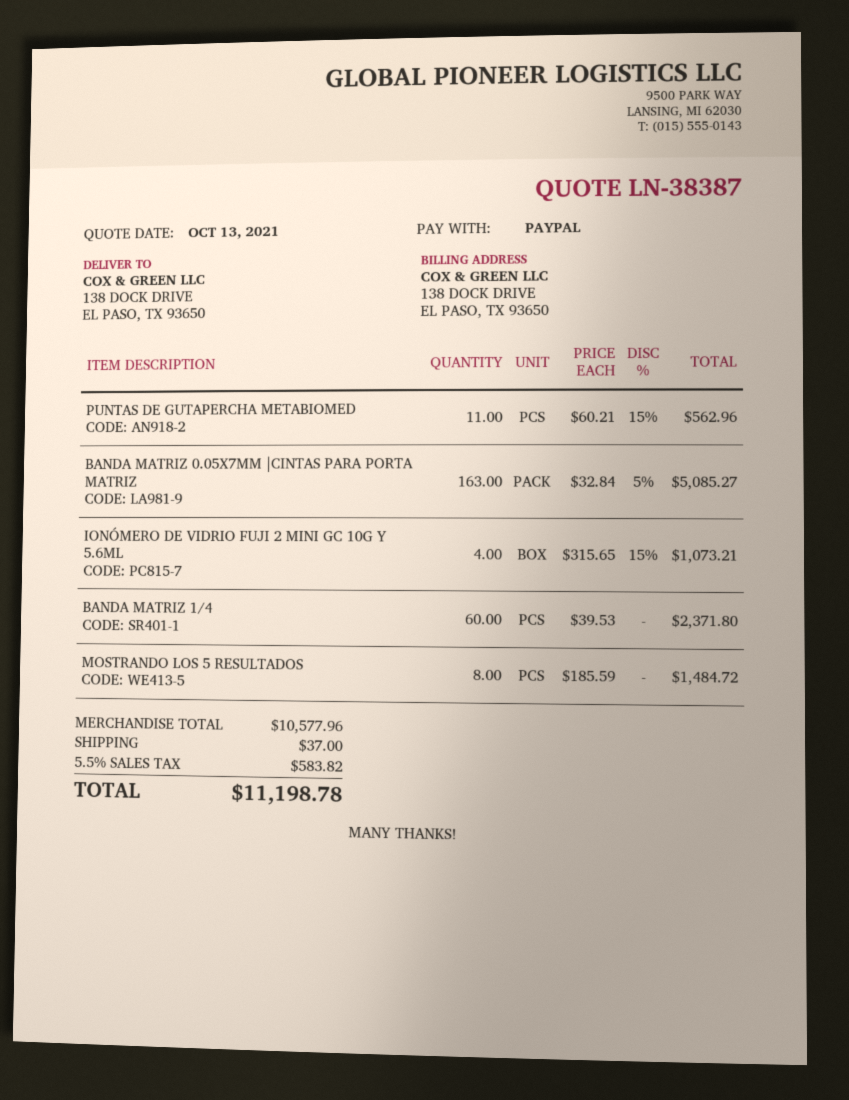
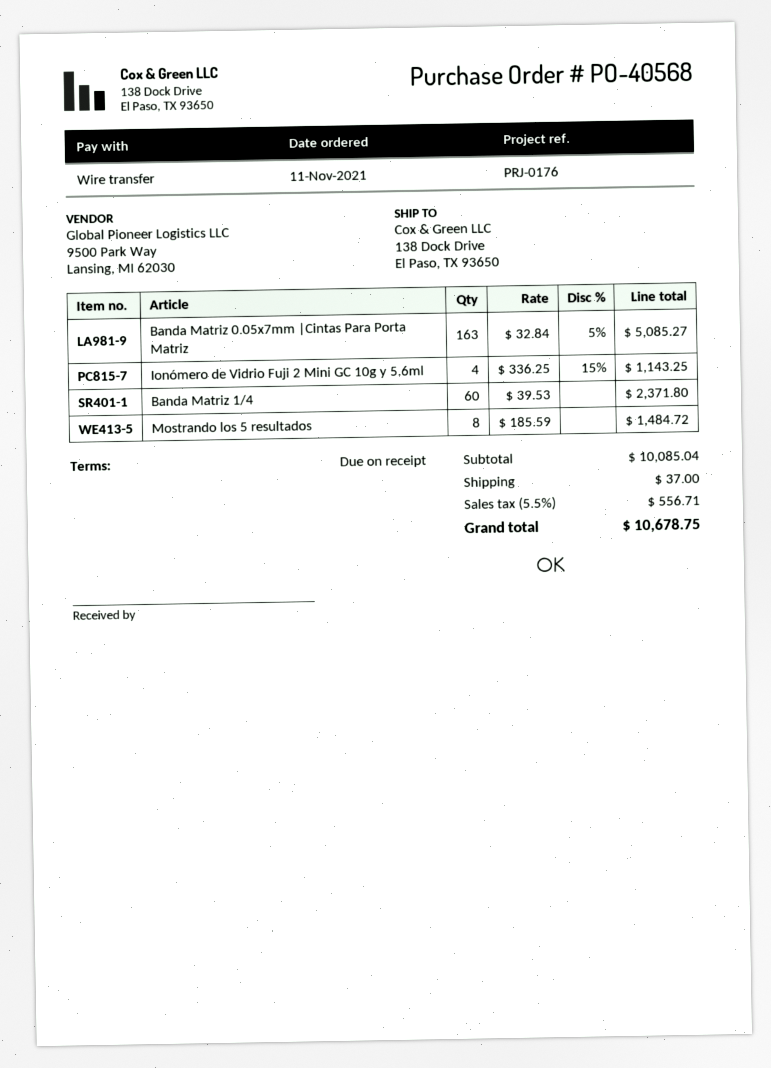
payment method: PayPal -> bank transfer
PUNTAS DE GUTAPERCHA METABIOMED: 11 x 60.21 - 15% = 562.96 -> none
IONÓMERO DE VIDRIO FUJI 2 MINI GC 10G Y 5.6ML: 4 x 315.65 - 15% = 1073.21 -> 4 x 336.25 - 15% = 1143.25
subtotal: 10577.96 -> 10085.04
tax: 5.5% = 583.82 -> 5.5% = 556.71
total: 11198.78 -> 10678.75

